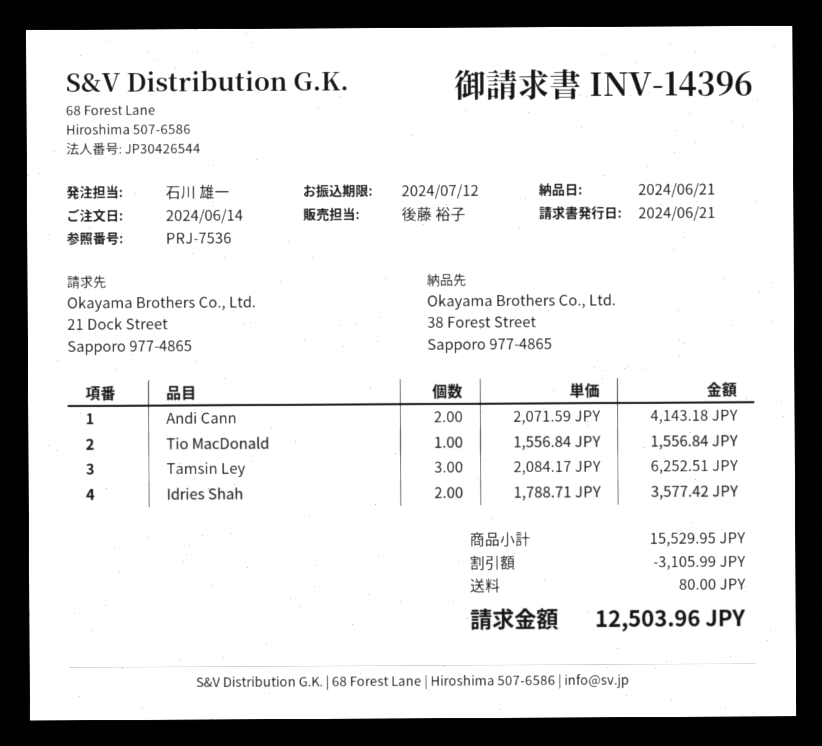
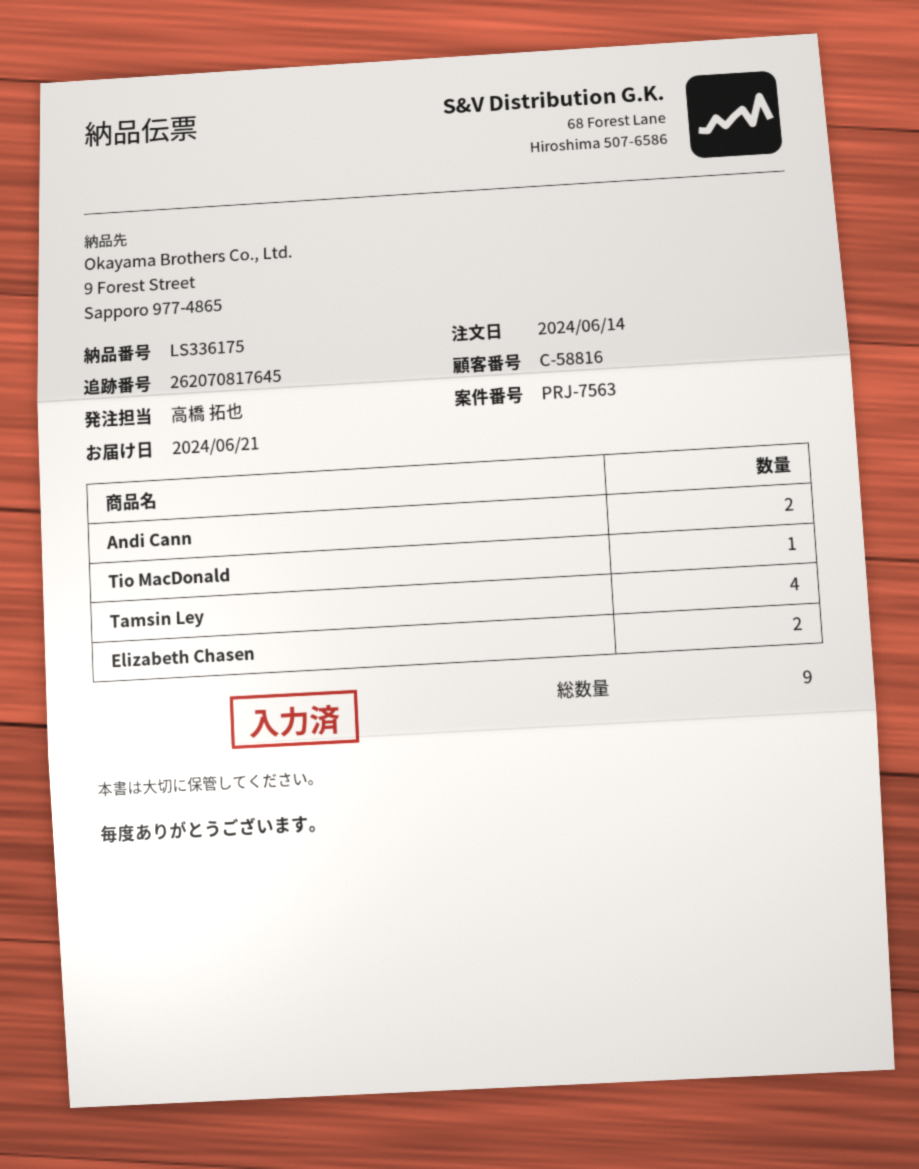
reference: PRJ-7536 -> PRJ-7563
ordered by: 石川 雄一 -> 高橋 拓也
ship to: 38 Forest Street, Sapporo 977-4865 -> 9 Forest Street, Sapporo 977-4865
Tamsin Ley: 3 -> 4
Idries Shah: 2 -> none
Elizabeth Chasen: none -> 2

